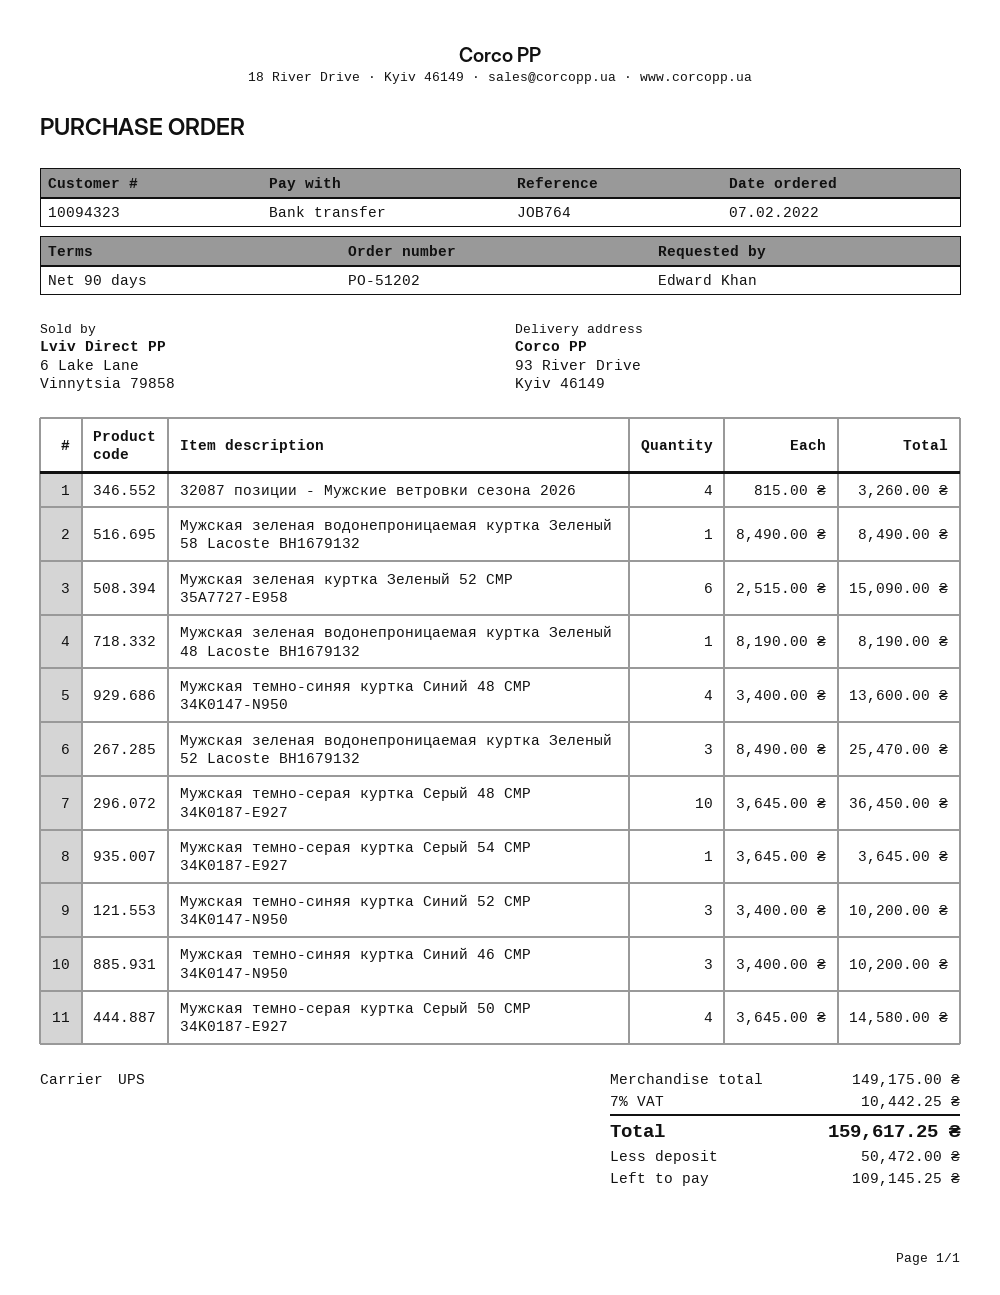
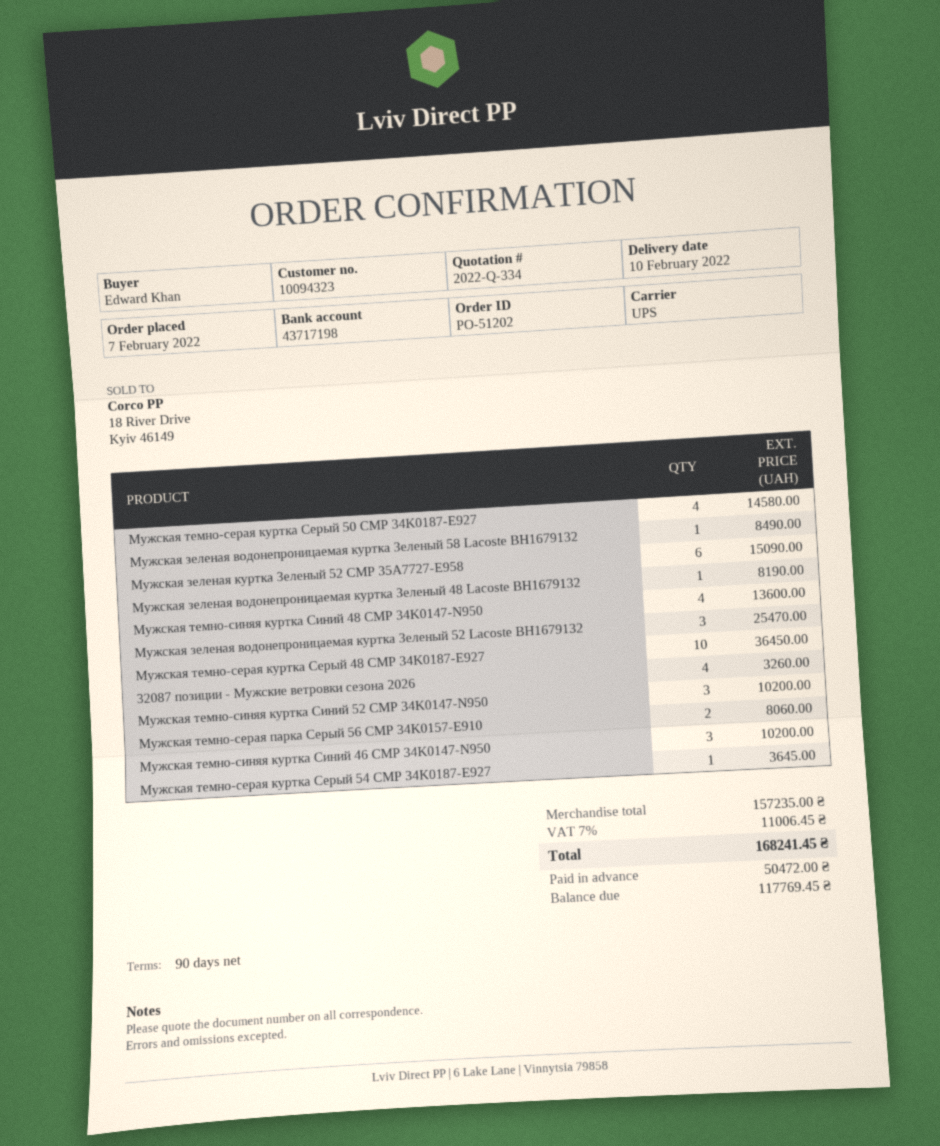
Мужская темно-серая парка Серый 56 CMP 34K0157-E910: none -> 2 for 8060.00
subtotal: 149175.00 -> 157235.00
tax: 7% = 10442.25 -> 7% = 11006.45
total: 159617.25 -> 168241.45
balance: 109145.25 -> 117769.45

